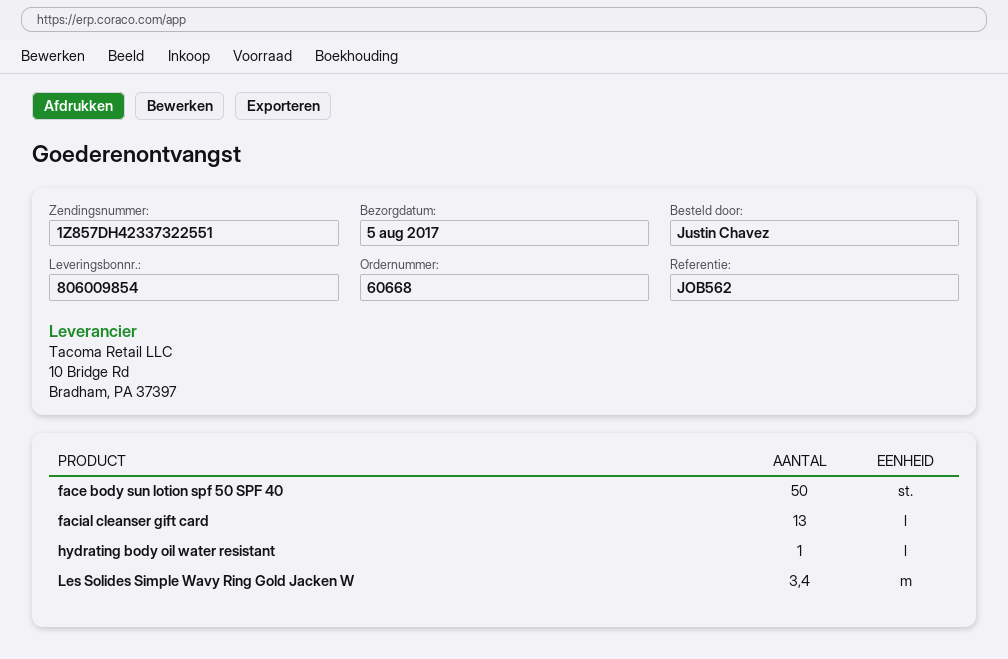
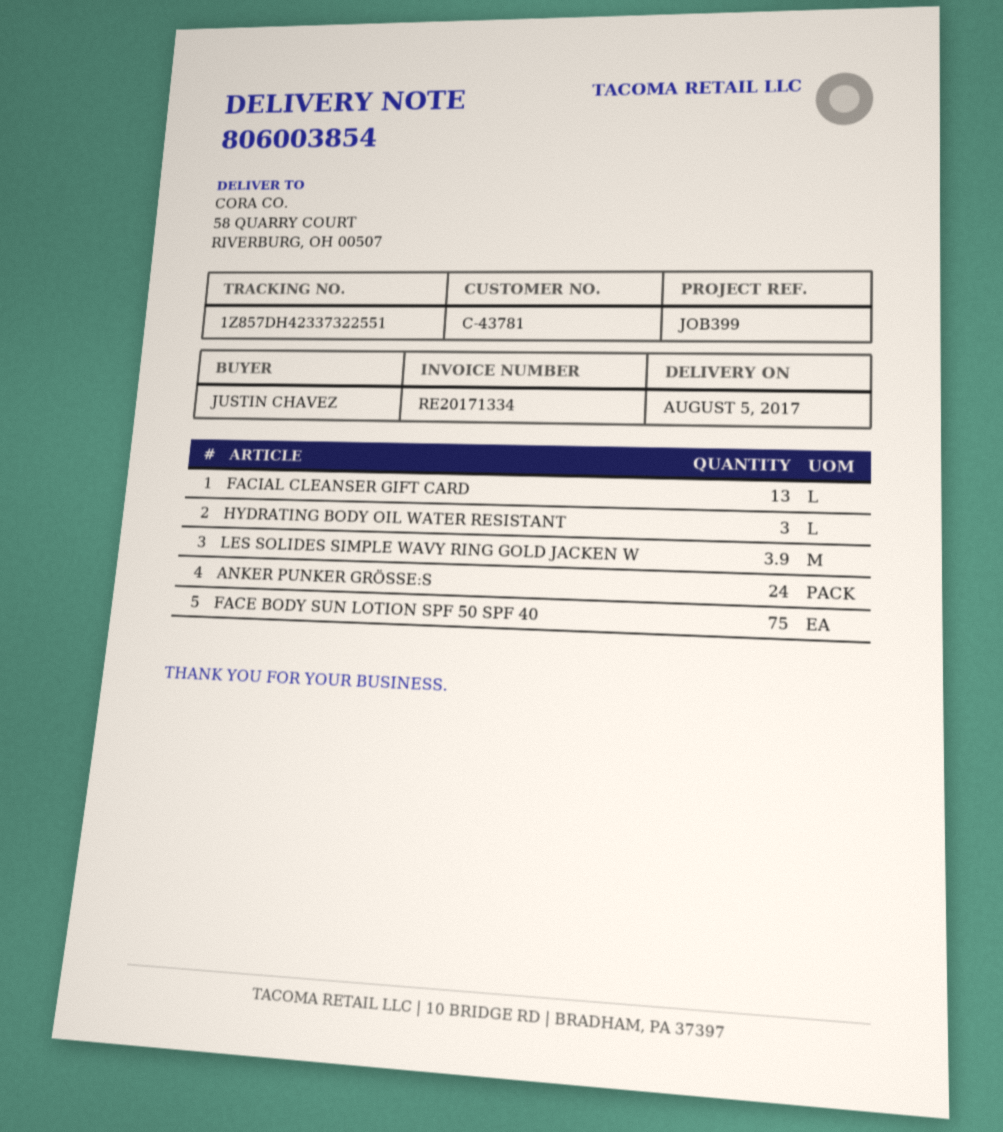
delivery note number: 806009854 -> 806003854
reference: JOB562 -> JOB399
face body sun lotion spf 50 SPF 40: 50 -> 75
hydrating body oil water resistant: 1 -> 3
Les Solides Simple Wavy Ring Gold Jacken W: 3.4 -> 3.9
ANKER PUNKER GRÖSSE:S: none -> 24

